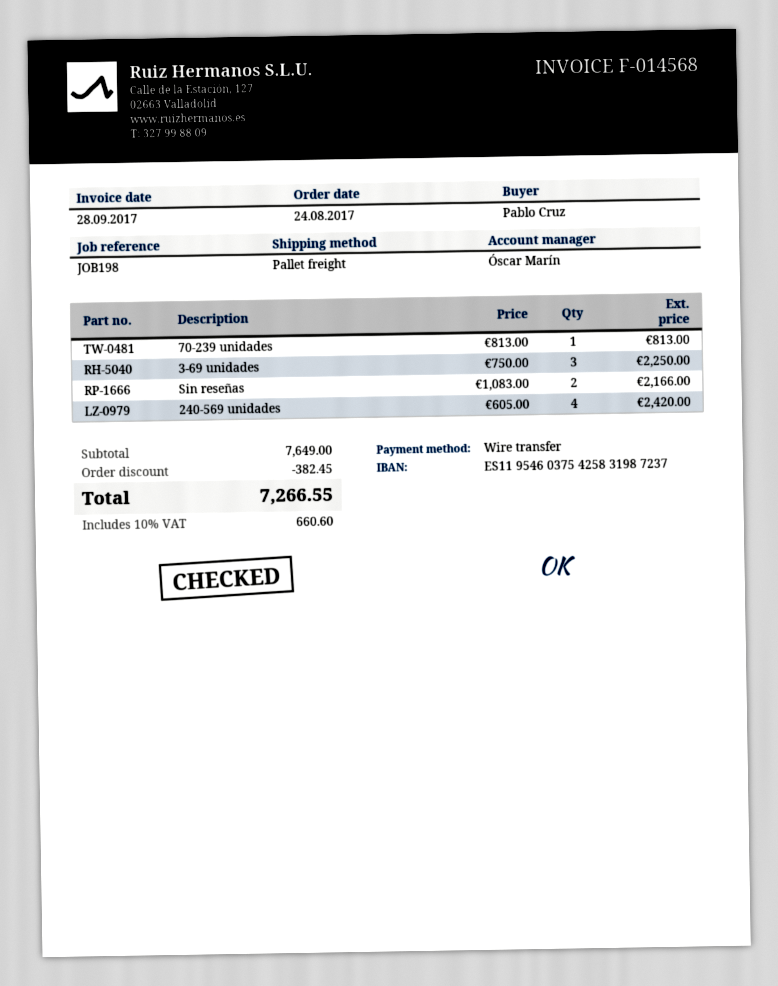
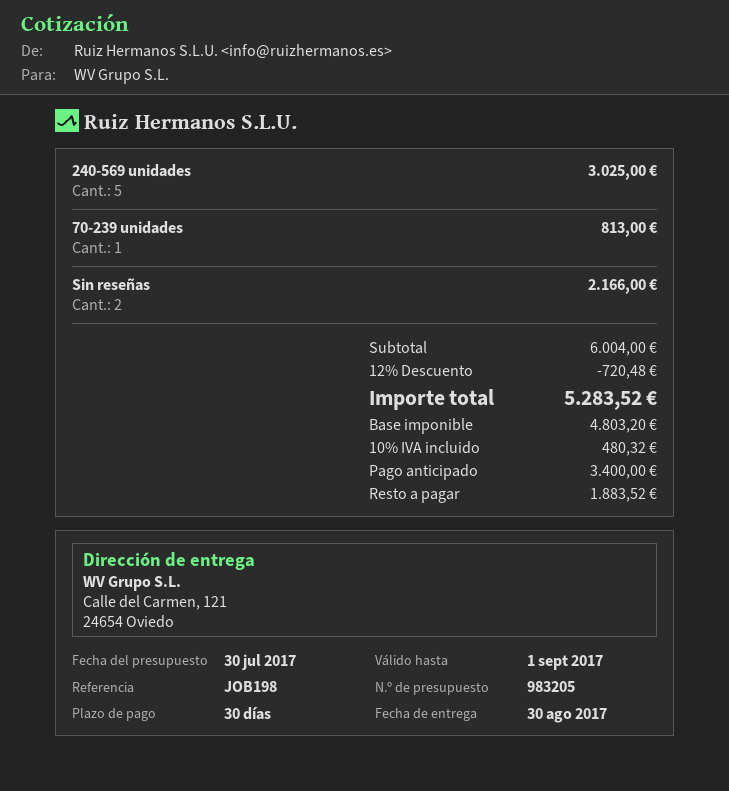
3-69 unidades: 3 for 2250.00 -> none
240-569 unidades: 4 for 2420.00 -> 5 for 3025.00
subtotal: 7649.00 -> 6004.00
discount: 382.45 -> 720.48
tax: 10% = 660.60 -> 10% = 480.32
total: 7266.55 -> 5283.52

